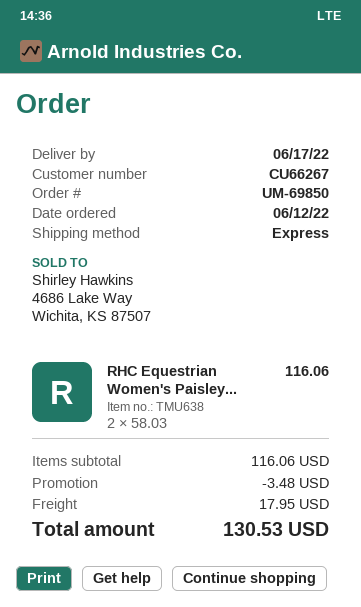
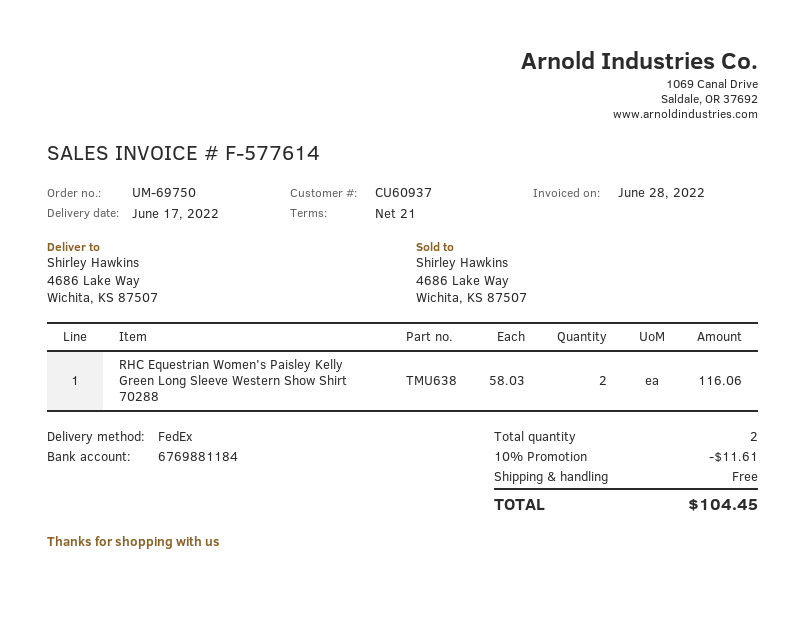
order number: UM-69850 -> UM-69750
customer number: CU66267 -> CU60937
shipping method: express -> FedEx
discount: 3.48 -> 11.61
shipping: 17.95 -> 0.00
total: 130.53 -> 104.45

